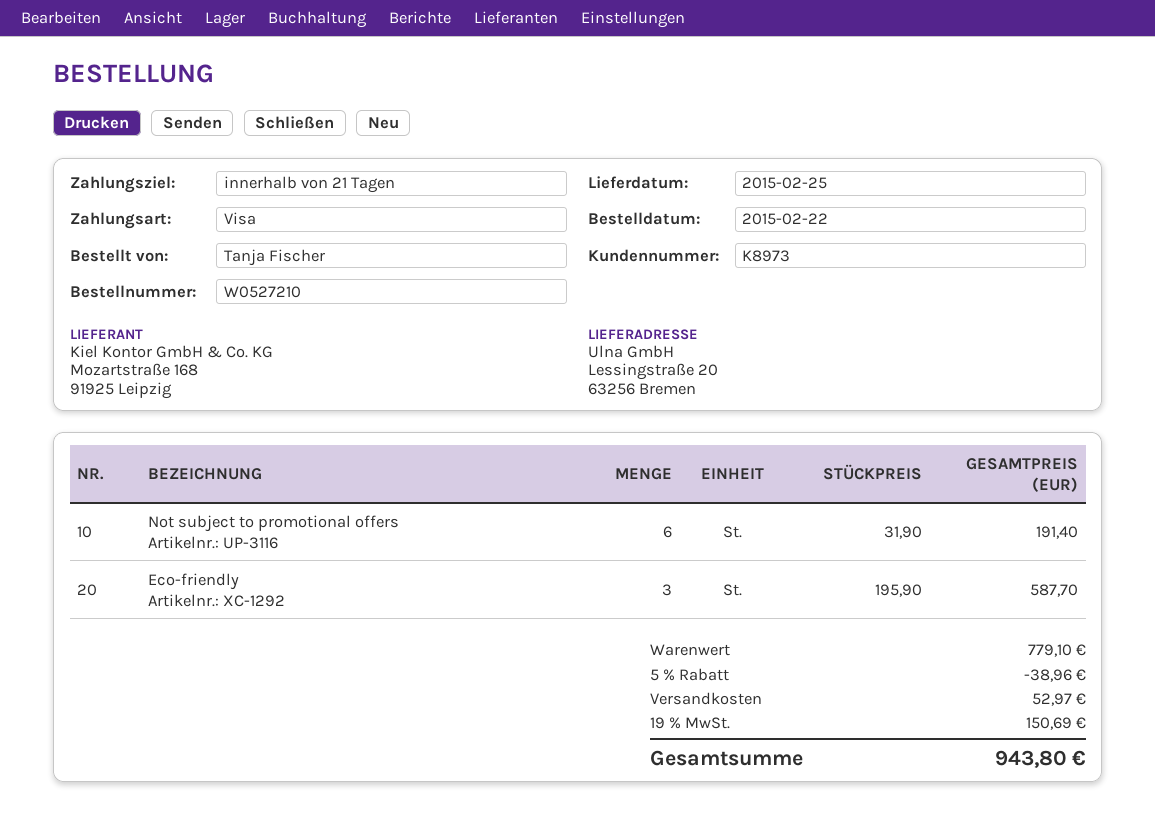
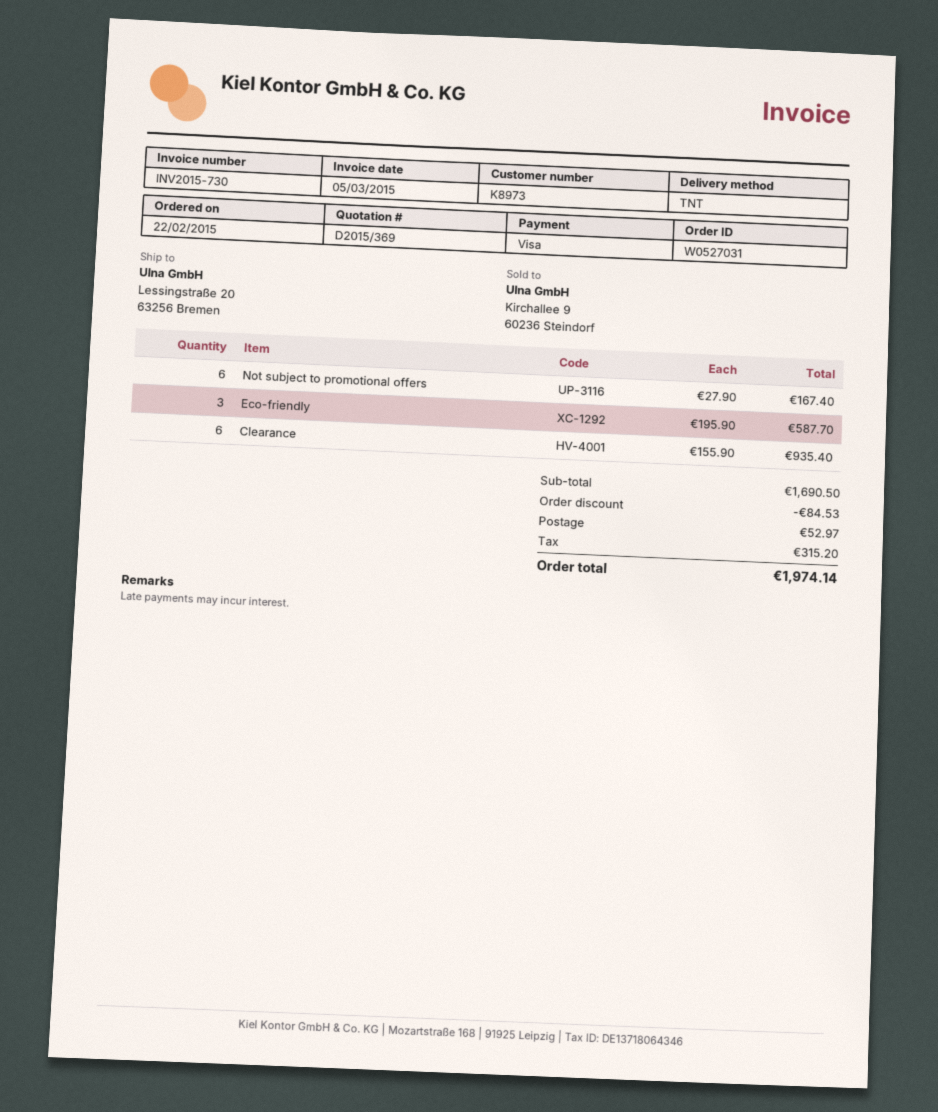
order number: W0527210 -> W0527031
Not subject to promotional offers: 6 x 31.90 = 191.40 -> 6 x 27.90 = 167.40
Clearance: none -> 6 x 155.90 = 935.40
subtotal: 779.10 -> 1690.50
discount: 38.96 -> 84.53
tax: 150.69 -> 315.20
total: 943.80 -> 1974.14

